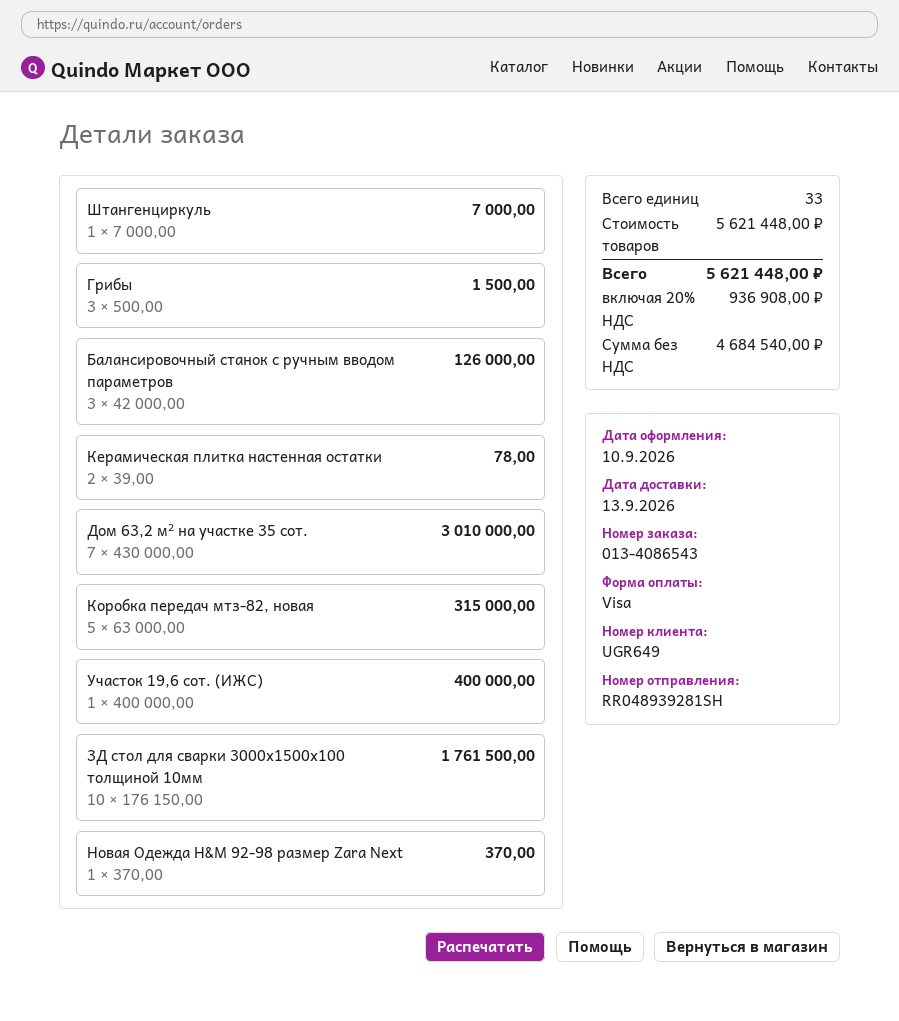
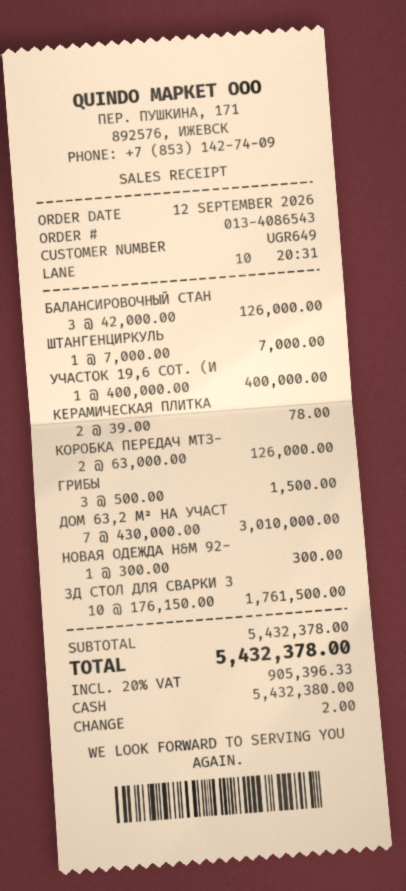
order date: 2026-09-10 -> 2026-09-12
payment method: Visa -> cash
Коробка передач мтз-82, новая: 5 x 63000.00 = 315000.00 -> 2 x 63000.00 = 126000.00
Новая Одежда H&M 92-98 размер Zara Next: 1 x 370.00 = 370.00 -> 1 x 300.00 = 300.00
subtotal: 5621448.00 -> 5432378.00
tax: 20% = 936908.00 -> 20% = 905396.33
total: 5621448.00 -> 5432378.00

